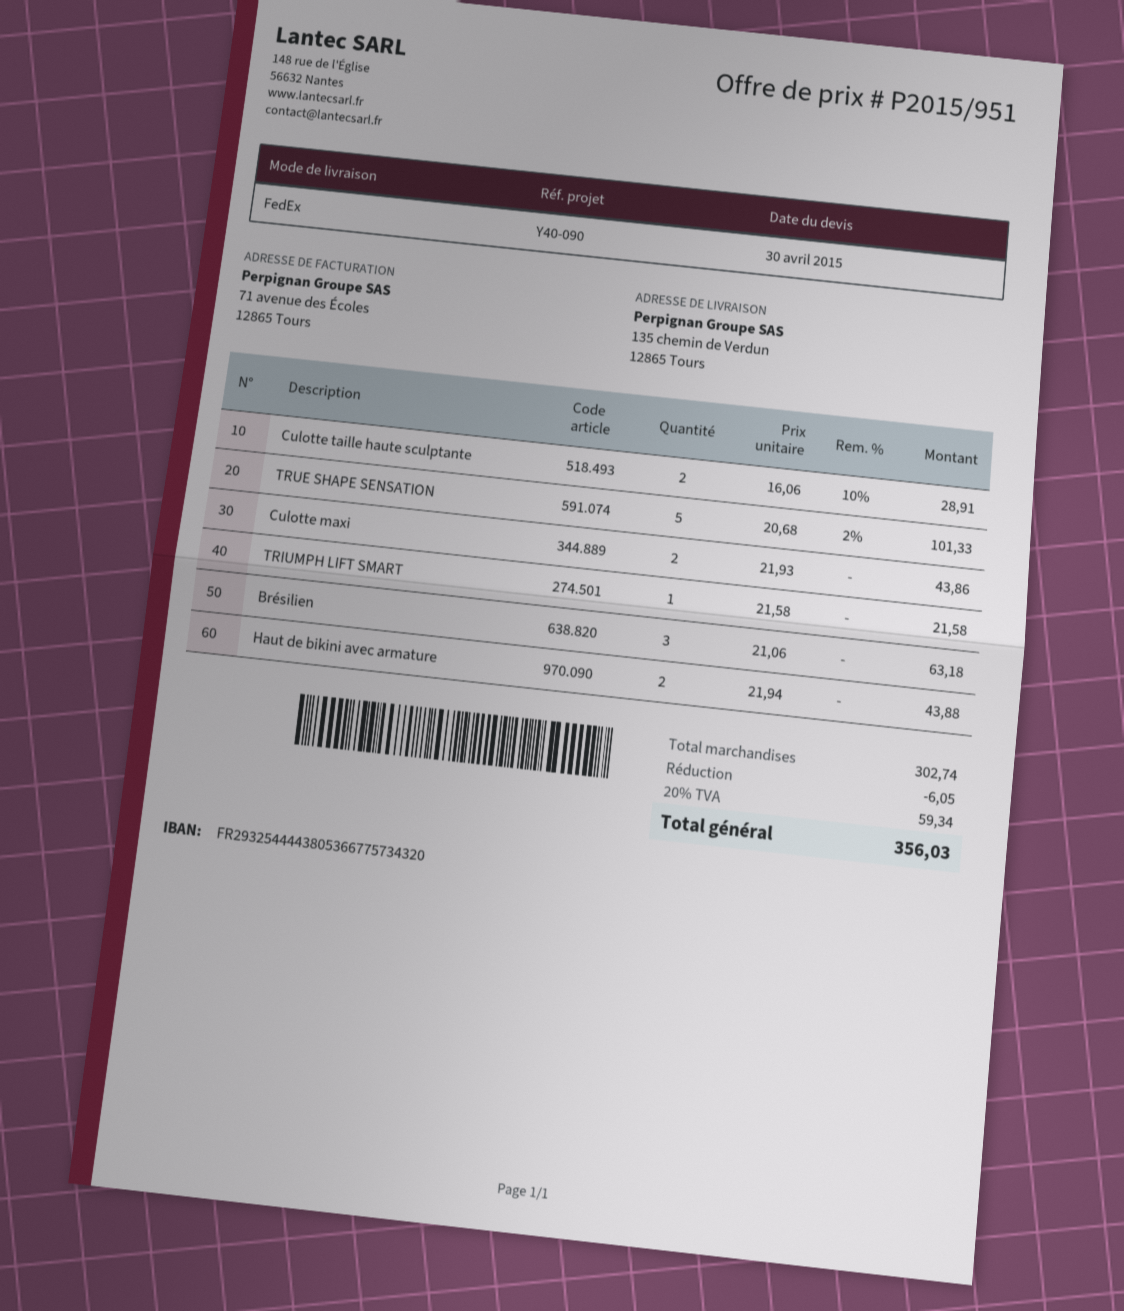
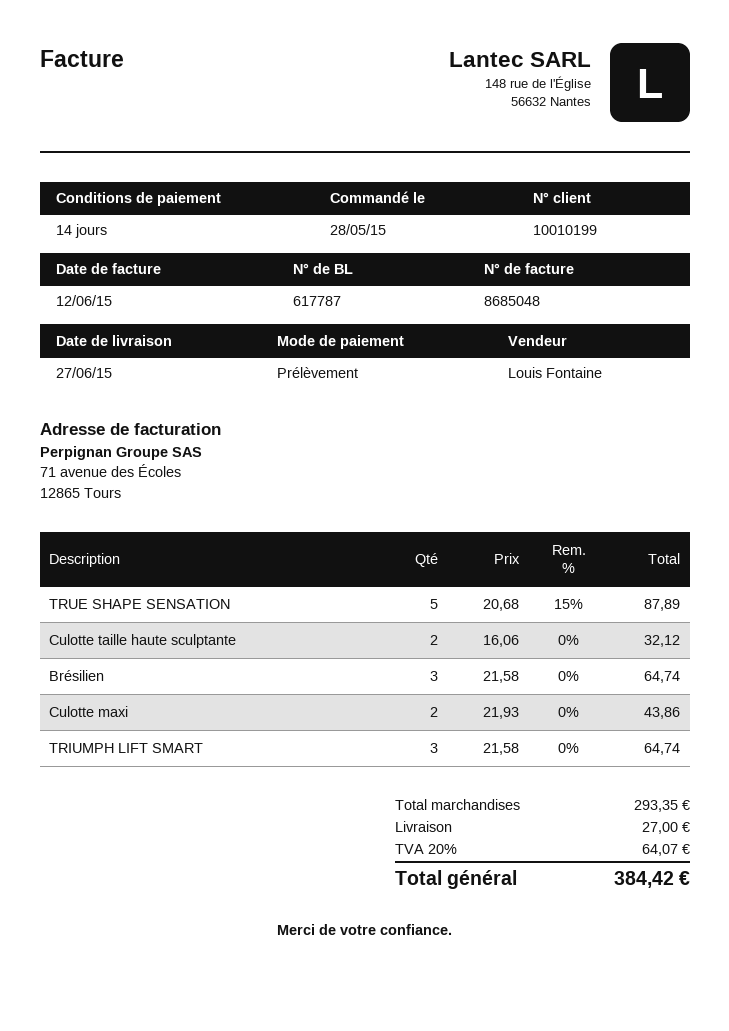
Culotte taille haute sculptante: 2 x 16.06 - 10% = 28.91 -> 2 x 16.06 = 32.12
TRUE SHAPE SENSATION: 5 x 20.68 - 2% = 101.33 -> 5 x 20.68 - 15% = 87.89
TRIUMPH LIFT SMART: 1 x 21.58 = 21.58 -> 3 x 21.58 = 64.74
Brésilien: 3 x 21.06 = 63.18 -> 3 x 21.58 = 64.74
Haut de bikini avec armature: 2 x 21.94 = 43.88 -> none
subtotal: 302.74 -> 293.35
discount: 6.05 -> none
shipping: none -> 27.00
tax: 20% = 59.34 -> 20% = 64.07
total: 356.03 -> 384.42

